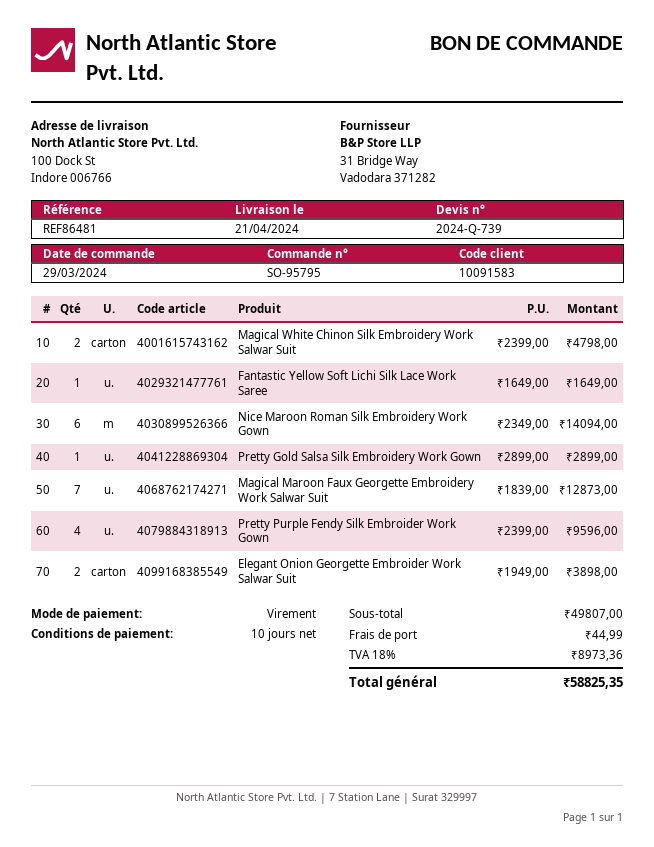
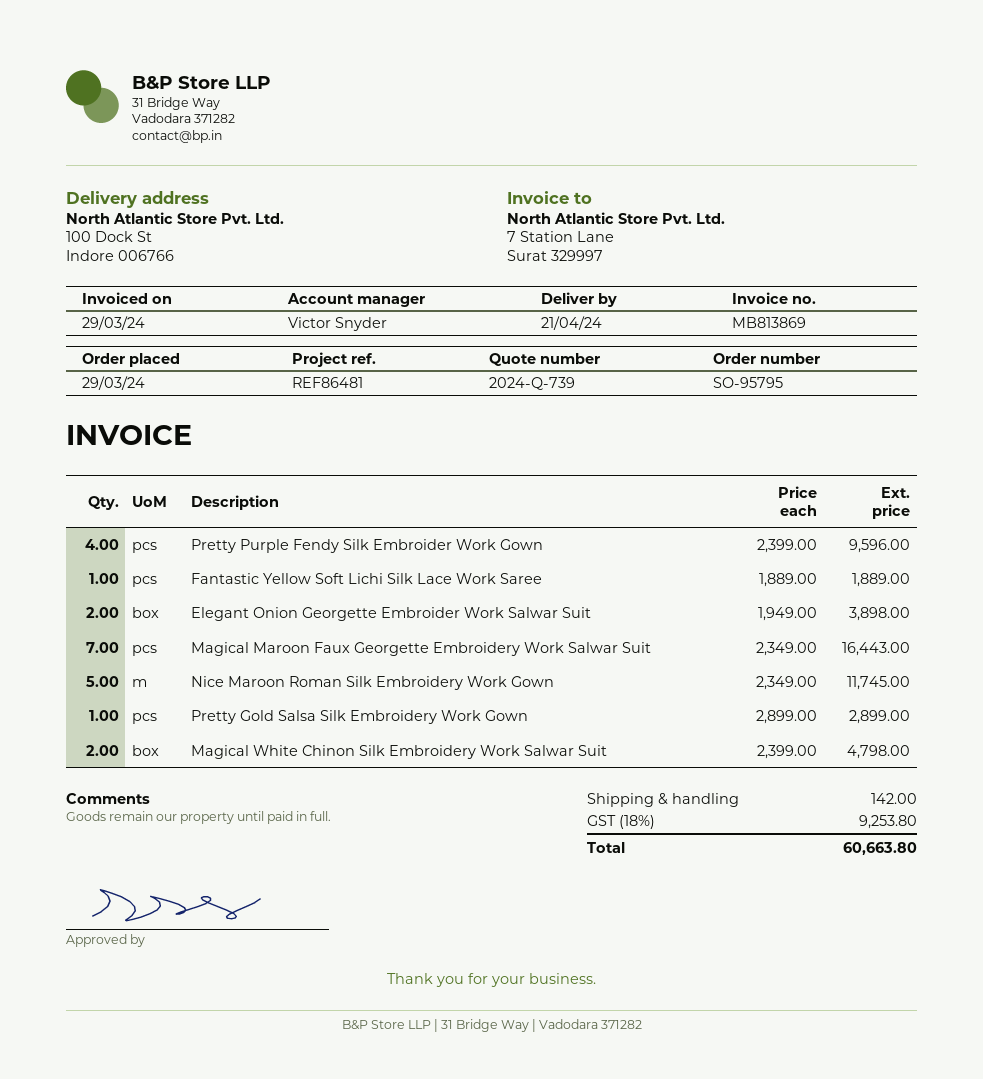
Fantastic Yellow Soft Lichi Silk Lace Work Saree: 1 x 1649.00 = 1649.00 -> 1 x 1889.00 = 1889.00
Nice Maroon Roman Silk Embroidery Work Gown: 6 x 2349.00 = 14094.00 -> 5 x 2349.00 = 11745.00
Magical Maroon Faux Georgette Embroidery Work Salwar Suit: 7 x 1839.00 = 12873.00 -> 7 x 2349.00 = 16443.00
shipping: 44.99 -> 142.00
tax: 18% = 8973.36 -> 18% = 9253.80
total: 58825.35 -> 60663.80

